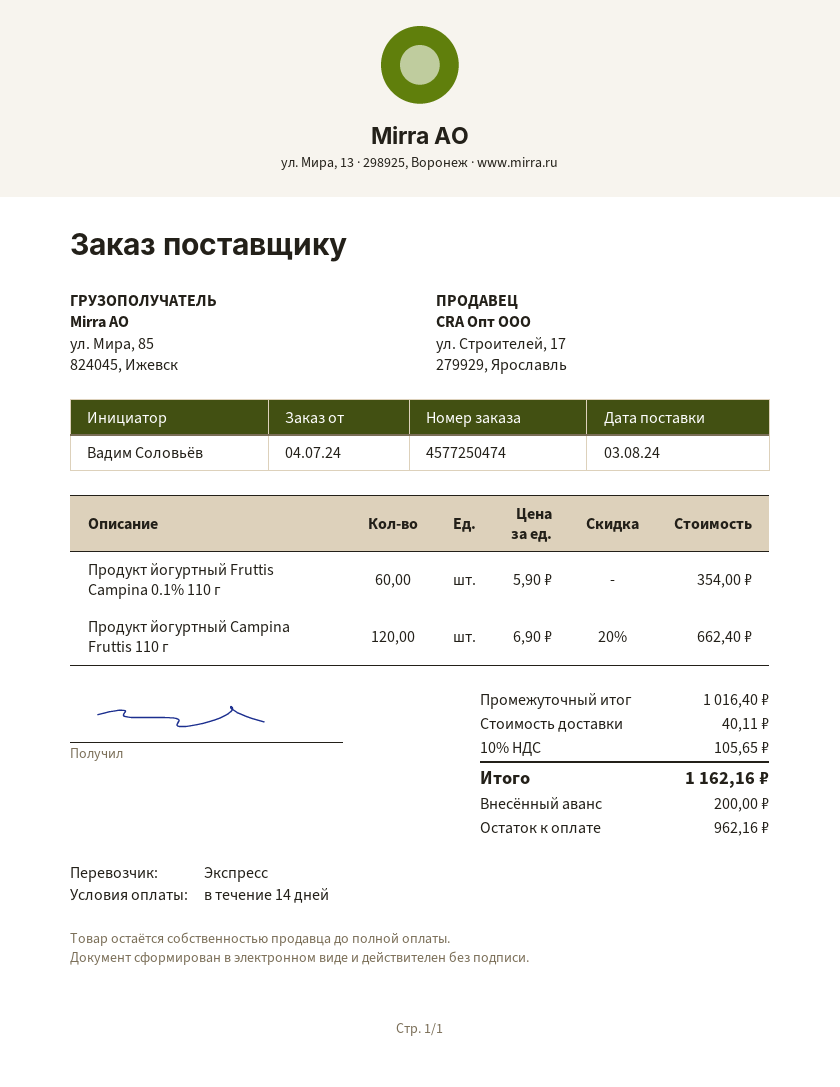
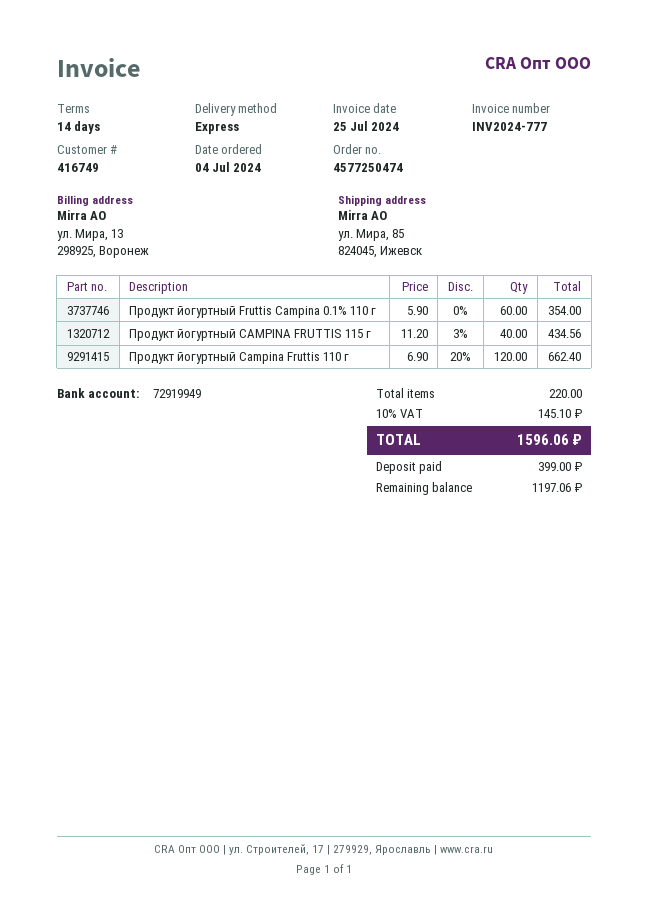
Продукт йогуртный CAMPINA FRUTTIS 115 г: none -> 40 x 11.20 - 3% = 434.56
shipping: 40.11 -> none
tax: 10% = 105.65 -> 10% = 145.10
total: 1162.16 -> 1596.06
deposit: 200.00 -> 399.00
balance: 962.16 -> 1197.06

